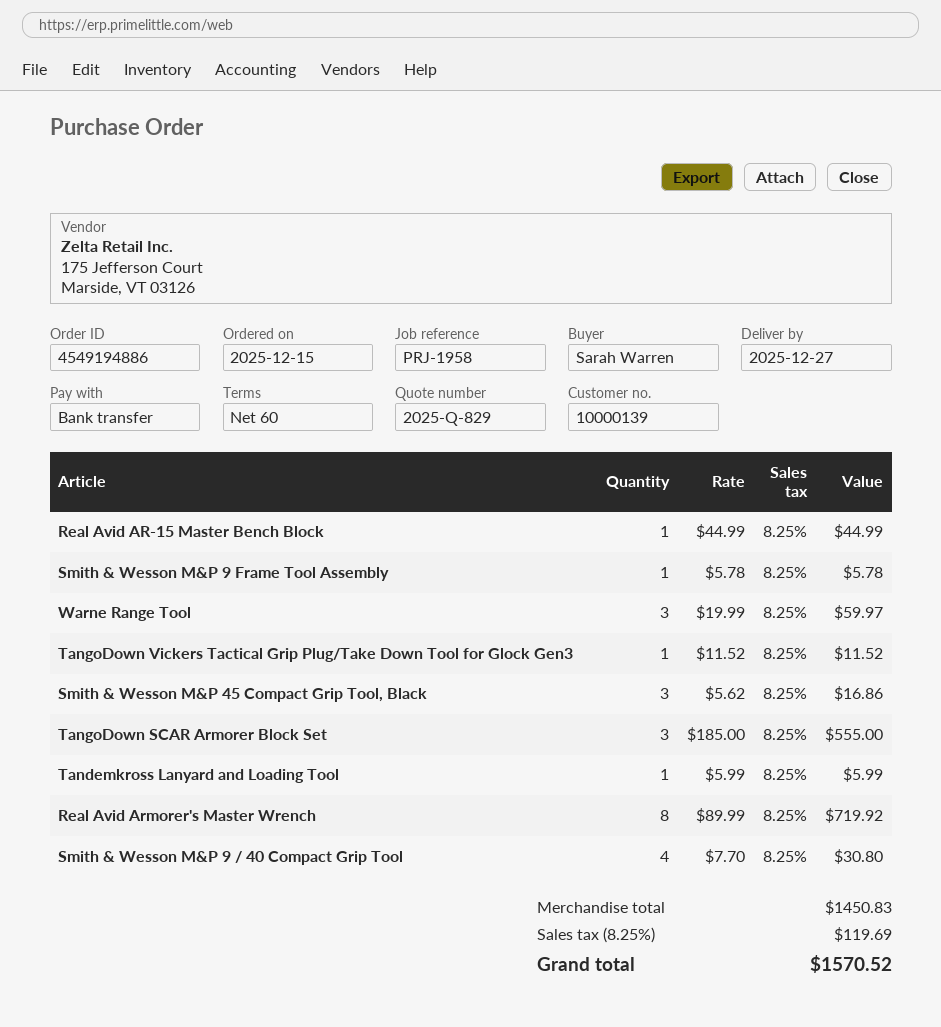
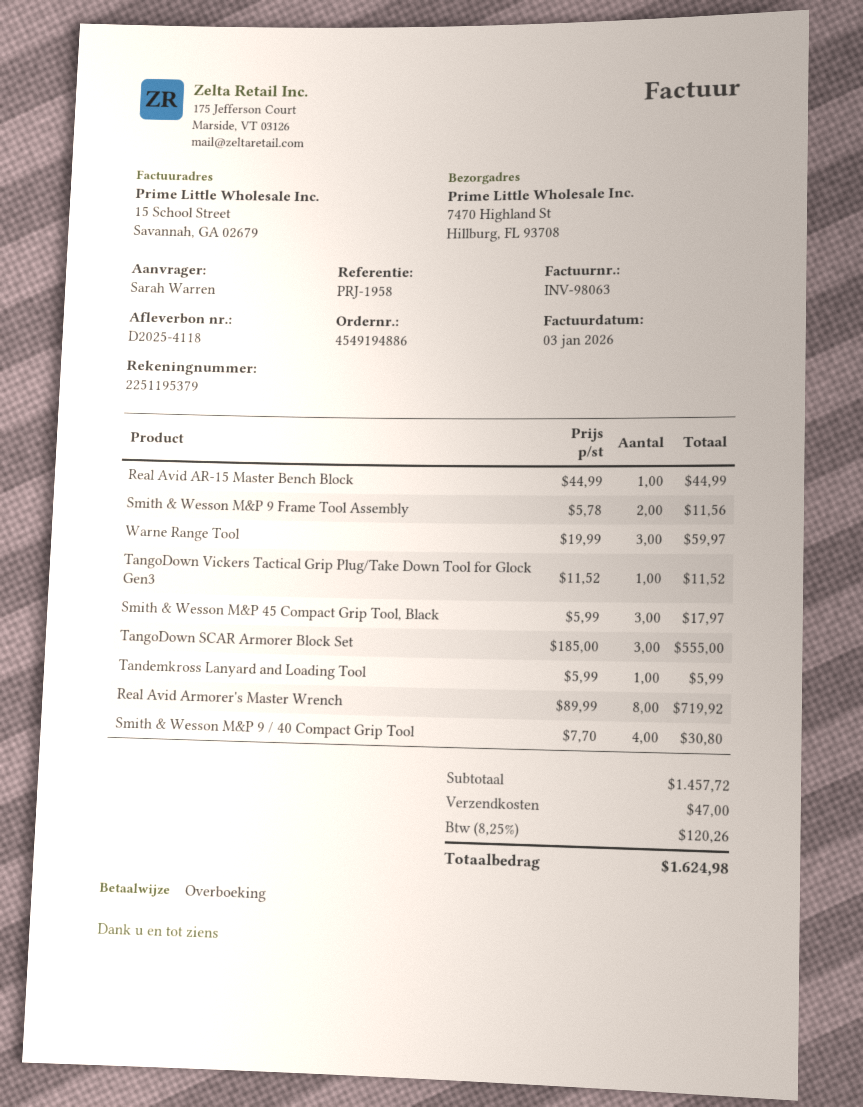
Smith & Wesson M&P 9 Frame Tool Assembly: 1 x 5.78 = 5.78 -> 2 x 5.78 = 11.56
Smith & Wesson M&P 45 Compact Grip Tool, Black: 3 x 5.62 = 16.86 -> 3 x 5.99 = 17.97
subtotal: 1450.83 -> 1457.72
shipping: none -> 47.00
tax: 8.25% = 119.69 -> 8.25% = 120.26
total: 1570.52 -> 1624.98

